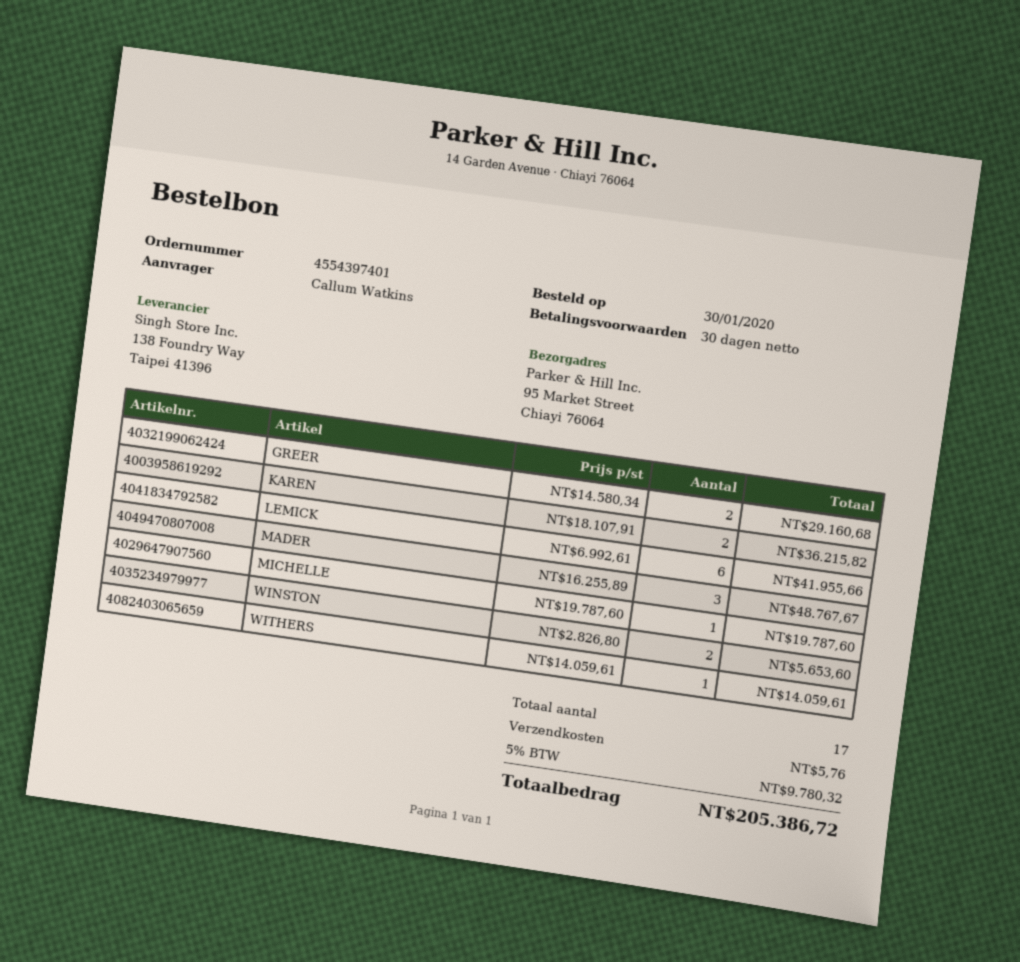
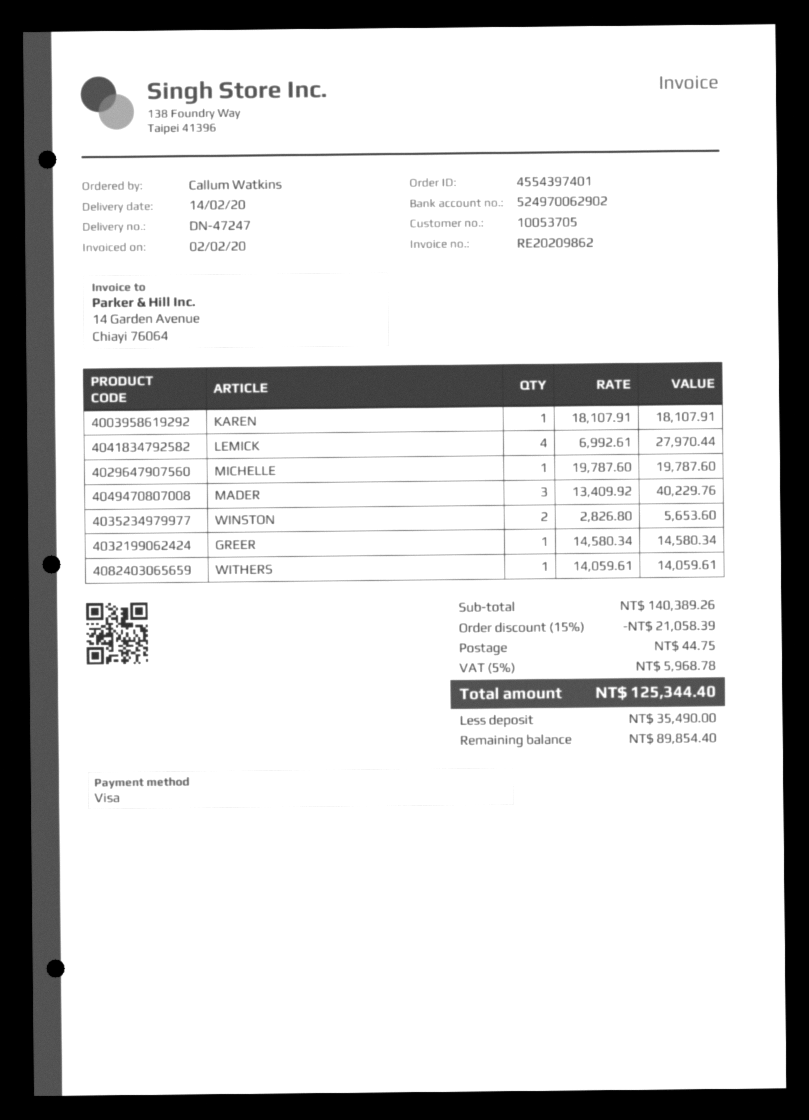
GREER: 2 x 14580.34 = 29160.68 -> 1 x 14580.34 = 14580.34
KAREN: 2 x 18107.91 = 36215.82 -> 1 x 18107.91 = 18107.91
LEMICK: 6 x 6992.61 = 41955.66 -> 4 x 6992.61 = 27970.44
MADER: 3 x 16255.89 = 48767.67 -> 3 x 13409.92 = 40229.76
discount: none -> 15% = 21058.39
shipping: 5.76 -> 44.75
tax: 5% = 9780.32 -> 5% = 5968.78
total: 205386.72 -> 125344.40

